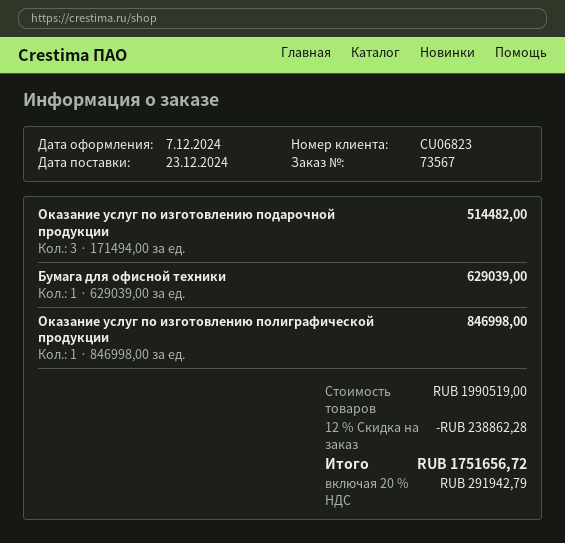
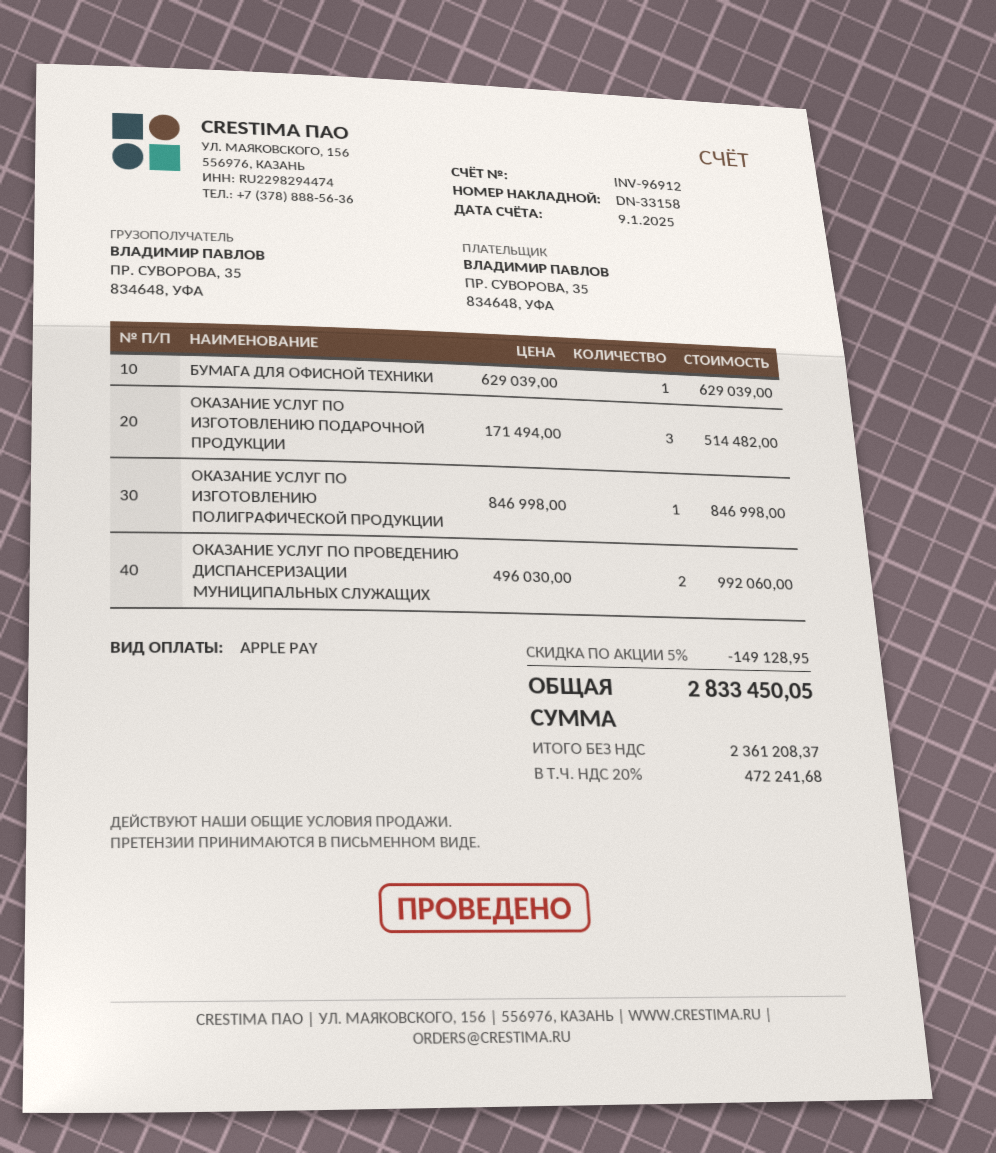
ОКАЗАНИЕ УСЛУГ ПО ПРОВЕДЕНИЮ ДИСПАНСЕРИЗАЦИИ МУНИЦИПАЛЬНЫХ СЛУЖАЩИХ: none -> 2 x 496030.00 = 992060.00
discount: 12% = 238862.28 -> 5% = 149128.95
tax: 20% = 291942.79 -> 20% = 472241.68
total: 1751656.72 -> 2833450.05

